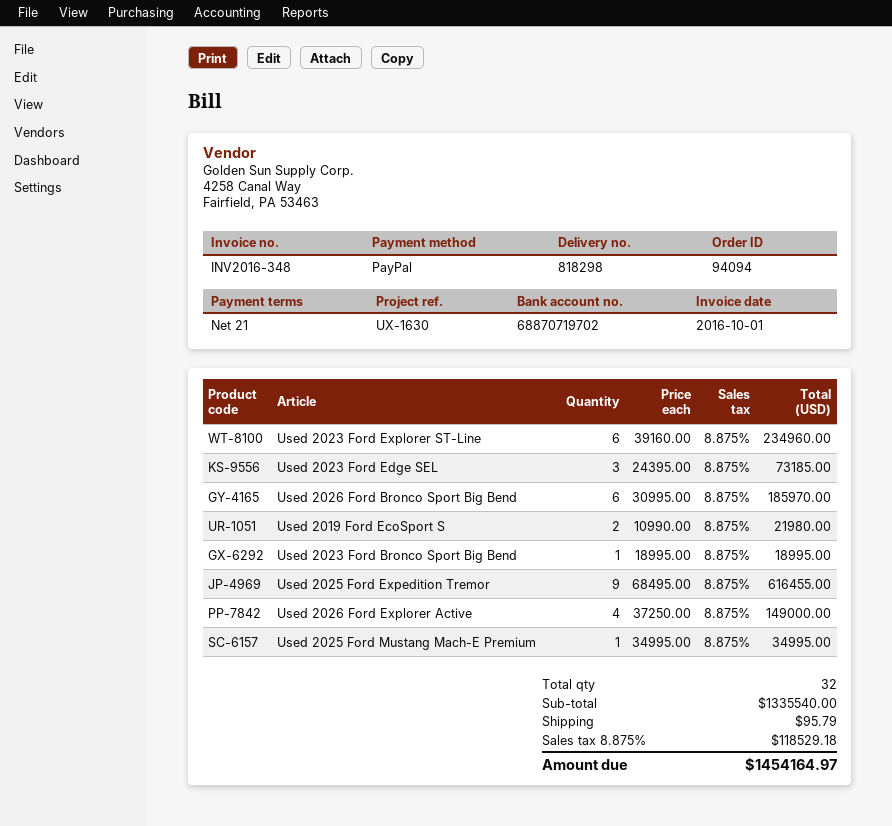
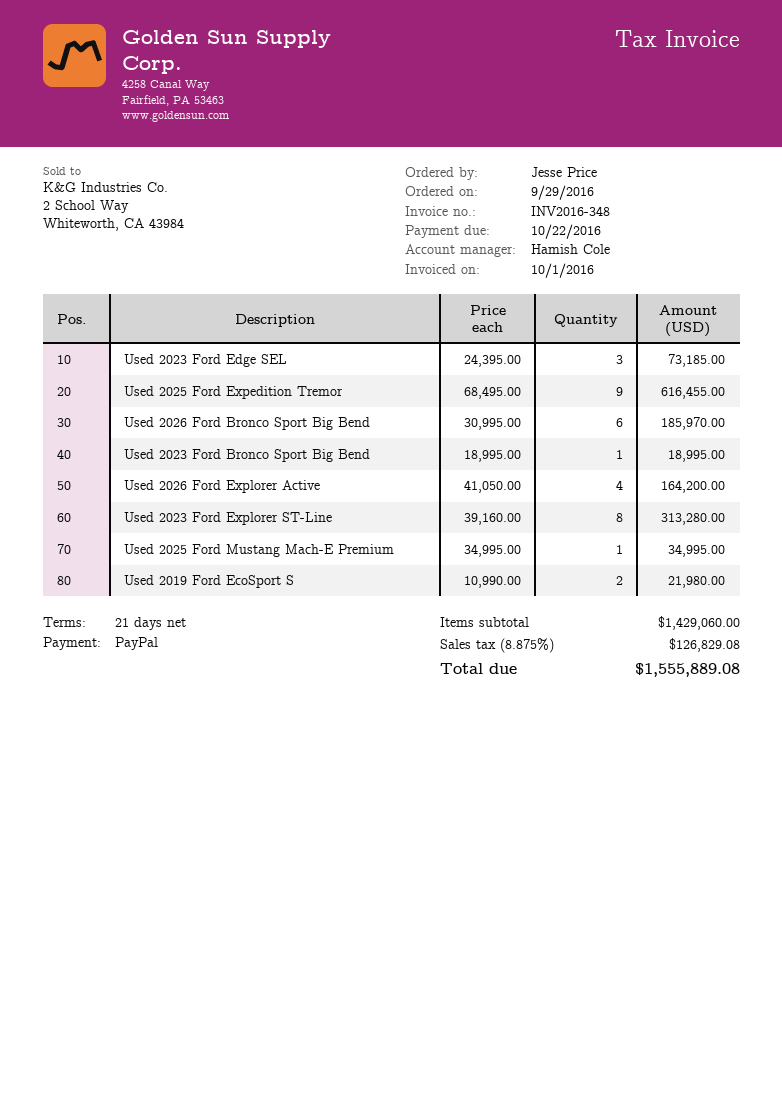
Used 2023 Ford Explorer ST-Line: 6 x 39160.00 = 234960.00 -> 8 x 39160.00 = 313280.00
Used 2026 Ford Explorer Active: 4 x 37250.00 = 149000.00 -> 4 x 41050.00 = 164200.00
subtotal: 1335540.00 -> 1429060.00
shipping: 95.79 -> none
tax: 8.875% = 118529.18 -> 8.875% = 126829.08
total: 1454164.97 -> 1555889.08

